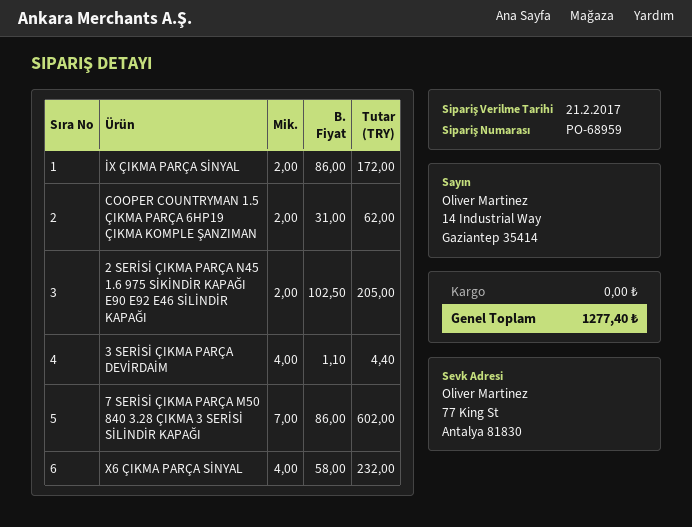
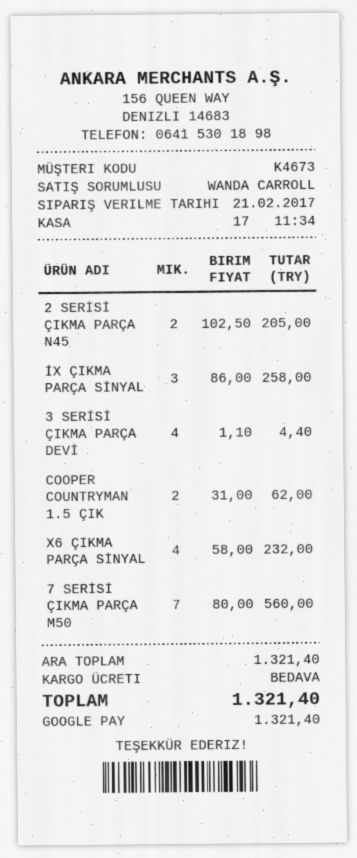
İX ÇIKMA PARÇA SİNYAL: 2 x 86.00 = 172.00 -> 3 x 86.00 = 258.00
7 SERİSİ ÇIKMA PARÇA M50 840 3.28 ÇIKMA 3 SERİSİ SİLİNDİR KAPAĞI: 7 x 86.00 = 602.00 -> 7 x 80.00 = 560.00
total: 1277.40 -> 1321.40

